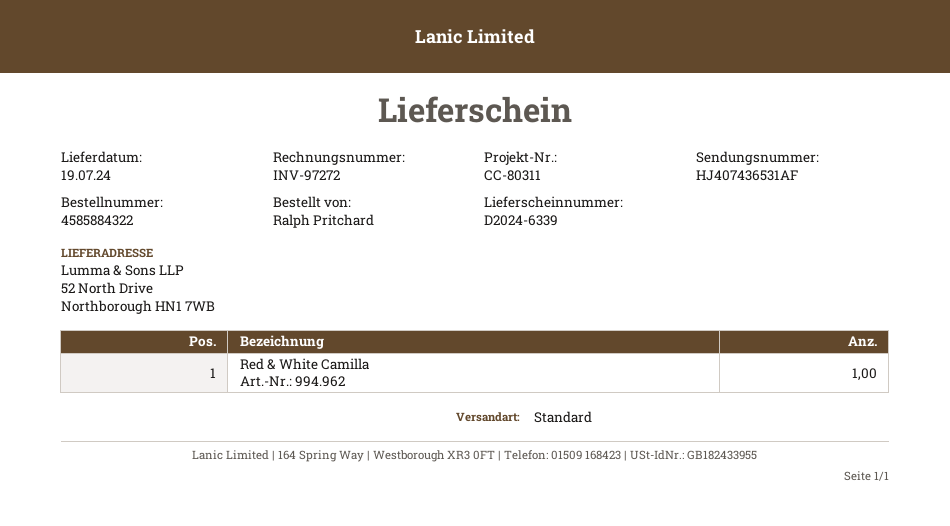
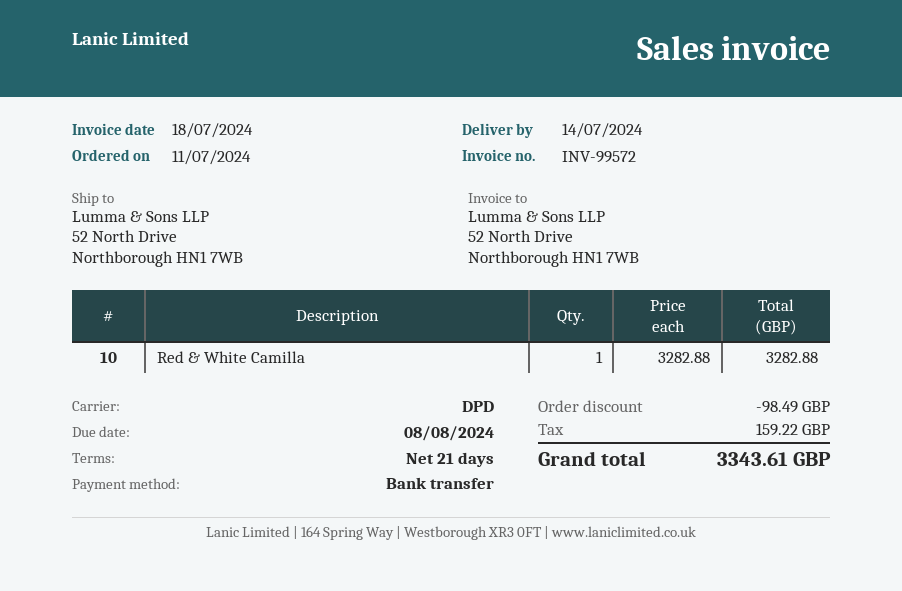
delivery date: 2024-07-19 -> 2024-07-14
invoice number: INV-97272 -> INV-99572
shipping method: standard -> DPD

